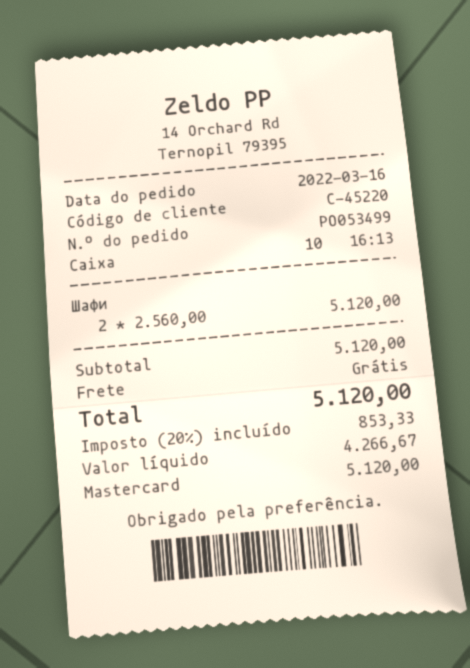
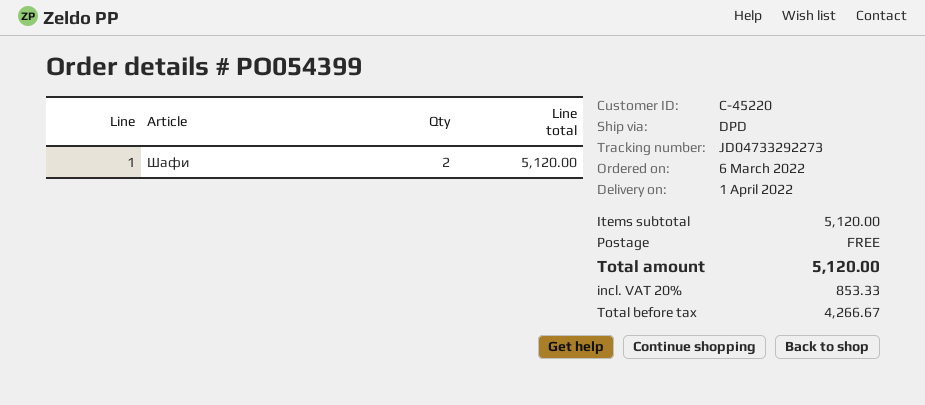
order number: PO053499 -> PO054399
order date: 2022-03-16 -> 2022-03-06

